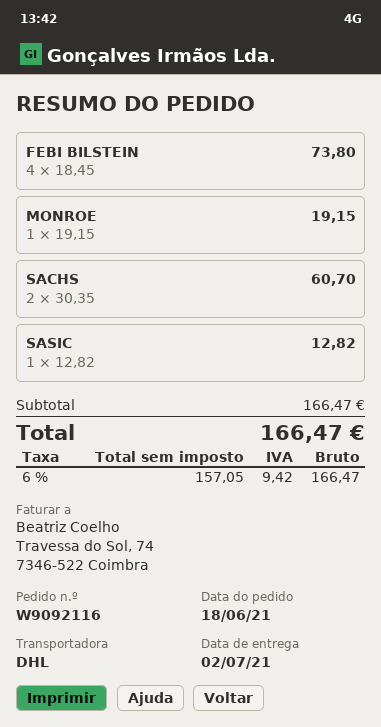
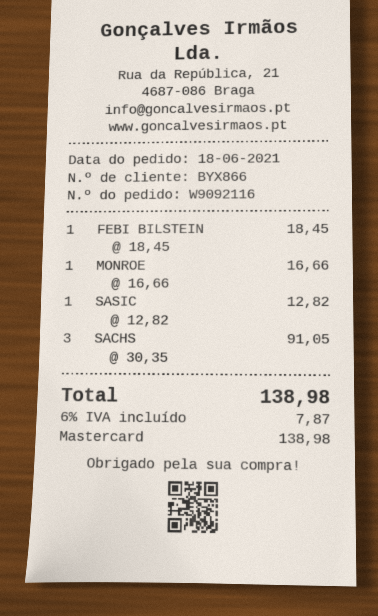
FEBI BILSTEIN: 4 x 18.45 = 73.80 -> 1 x 18.45 = 18.45
MONROE: 1 x 19.15 = 19.15 -> 1 x 16.66 = 16.66
SACHS: 2 x 30.35 = 60.70 -> 3 x 30.35 = 91.05
tax: 6% = 9.42 -> 6% = 7.87
total: 166.47 -> 138.98

